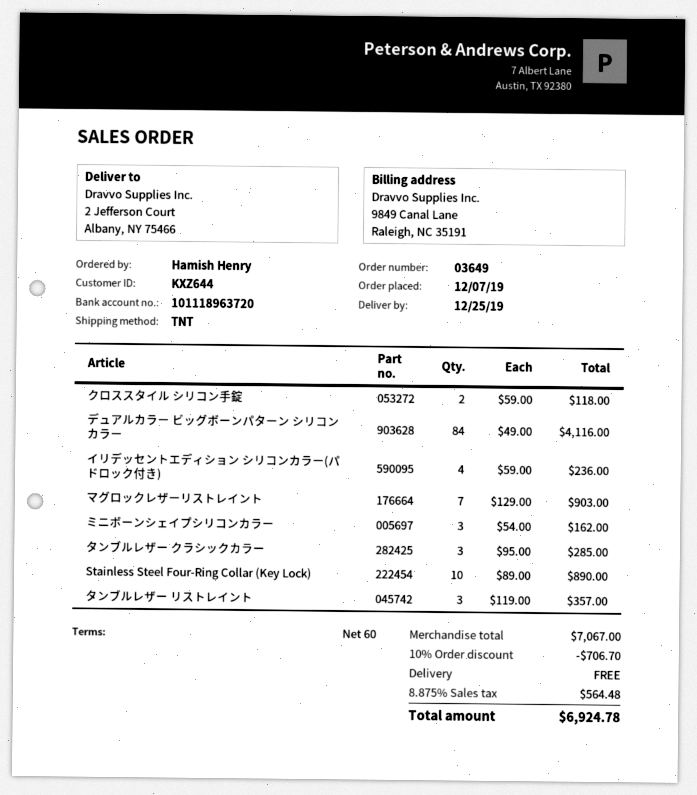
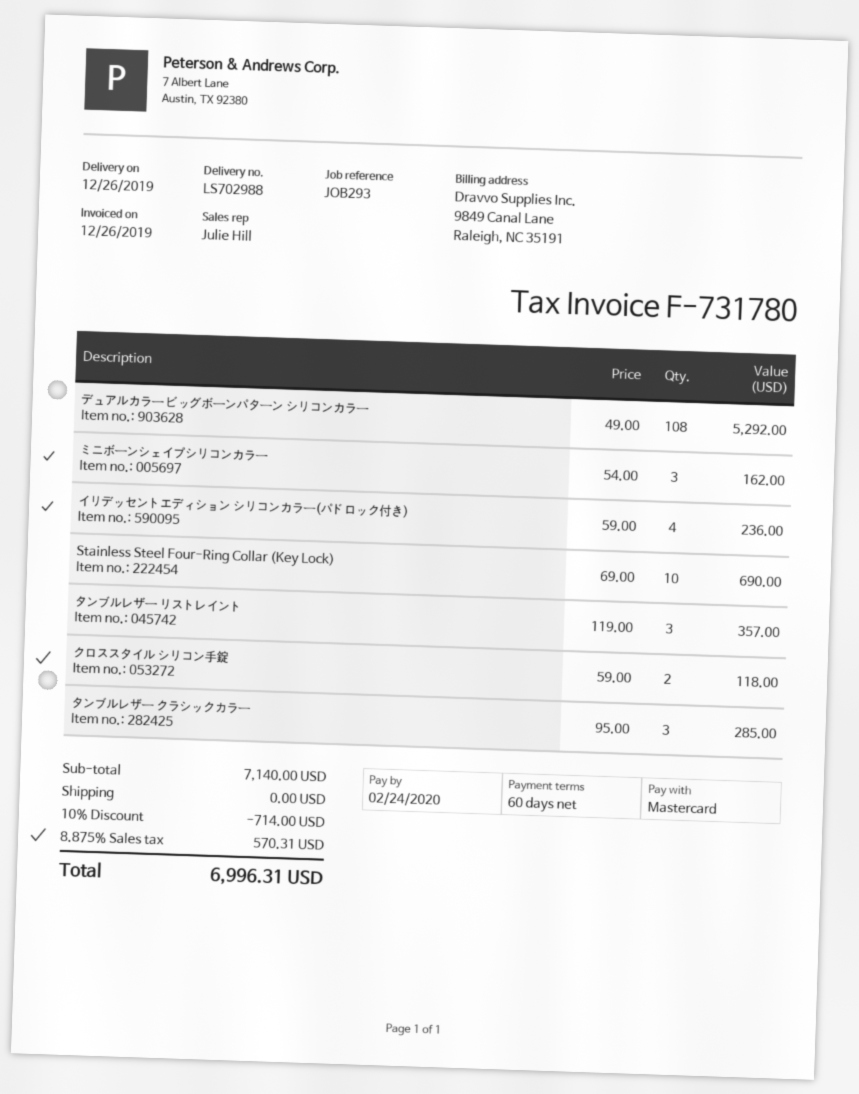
delivery date: 2019-12-25 -> 2019-12-26
デュアルカラー ビッグボーンパターン シリコンカラー: 84 x 49.00 = 4116.00 -> 108 x 49.00 = 5292.00
マグロックレザーリストレイント: 7 x 129.00 = 903.00 -> none
Stainless Steel Four-Ring Collar (Key Lock): 10 x 89.00 = 890.00 -> 10 x 69.00 = 690.00
subtotal: 7067.00 -> 7140.00
discount: 10% = 706.70 -> 10% = 714.00
tax: 8.875% = 564.48 -> 8.875% = 570.31
total: 6924.78 -> 6996.31

